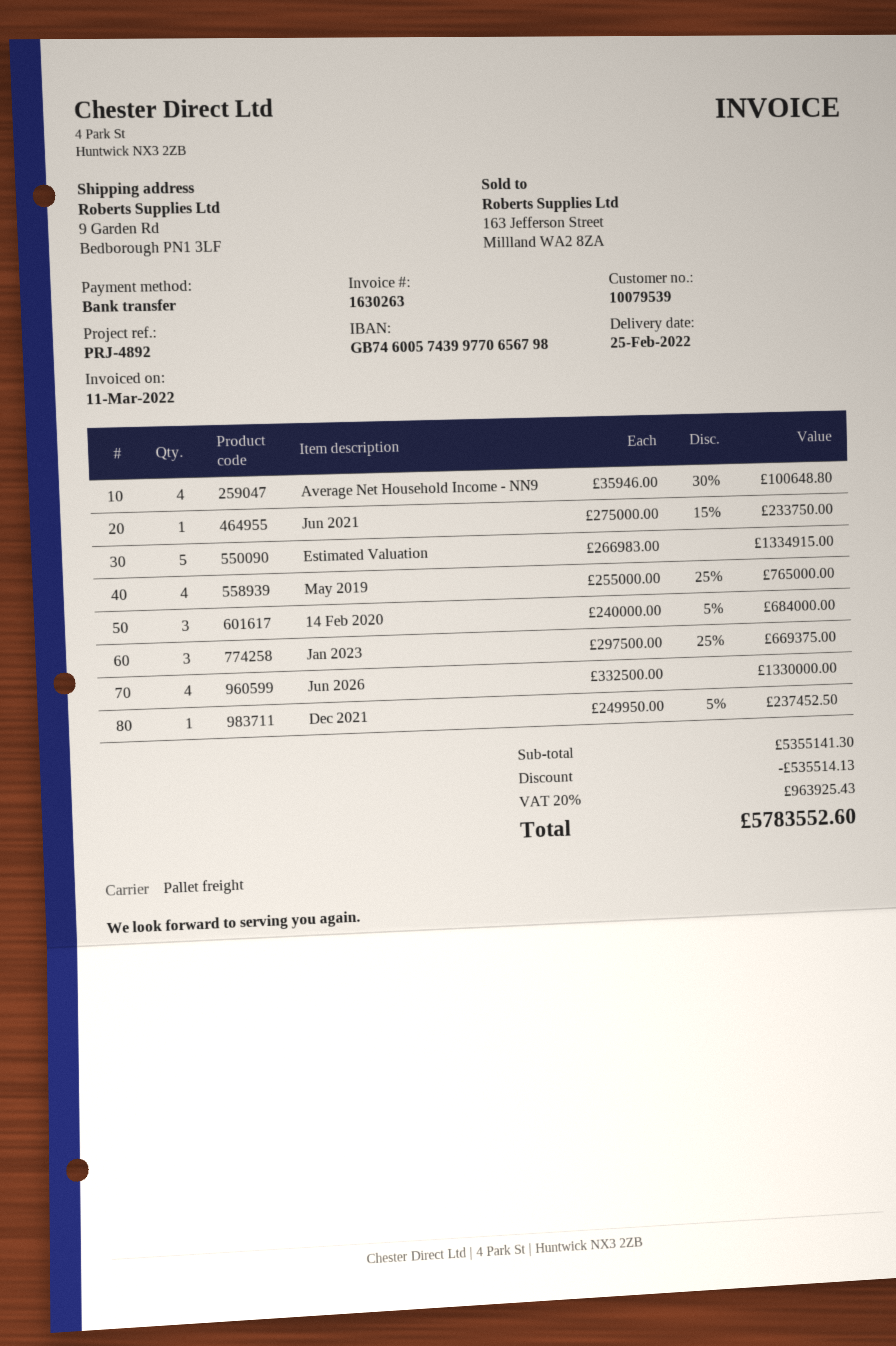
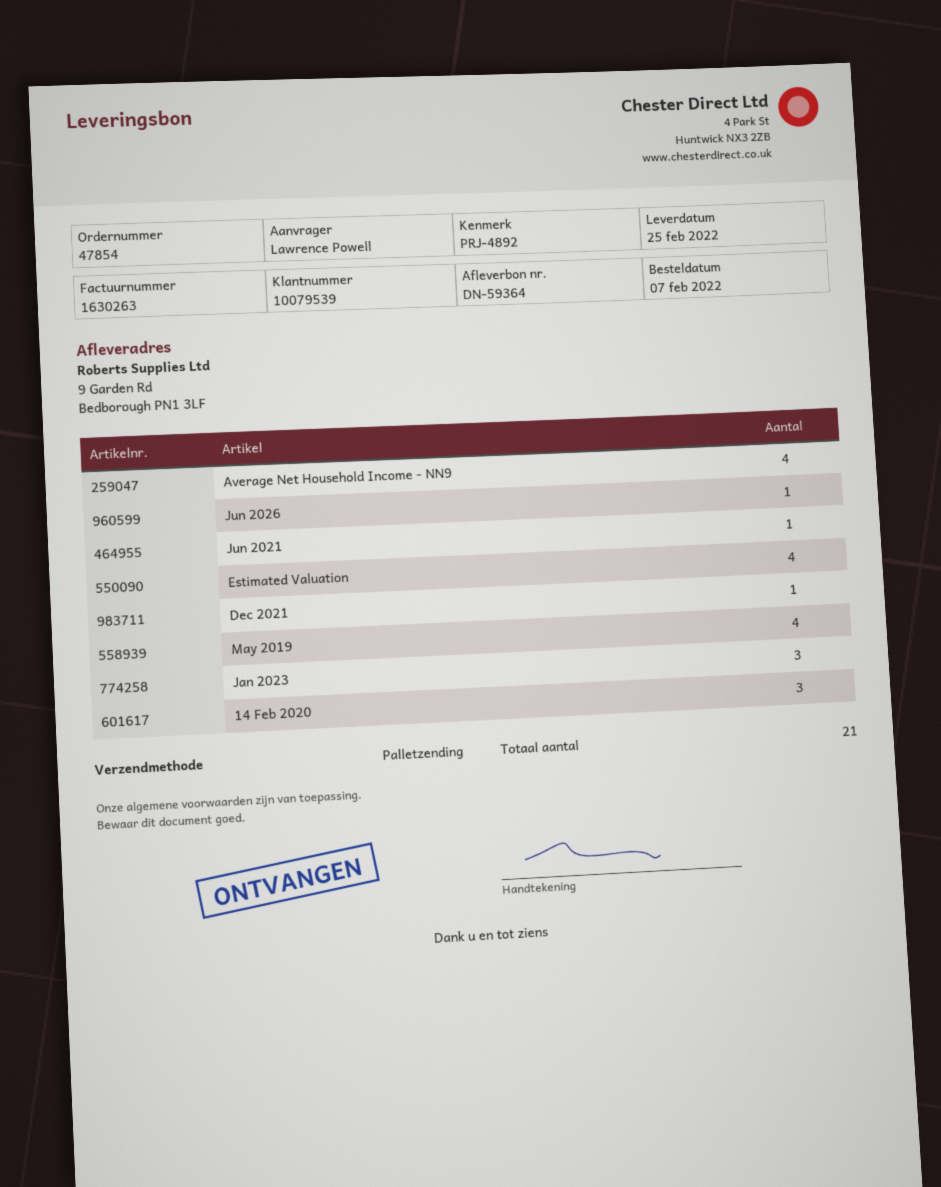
Estimated Valuation: 5 -> 4
Jun 2026: 4 -> 1

